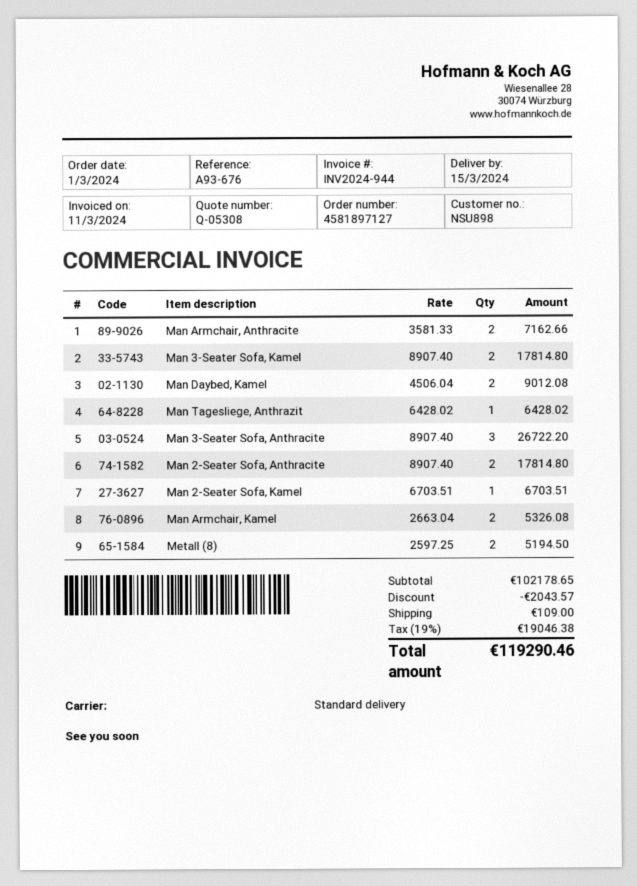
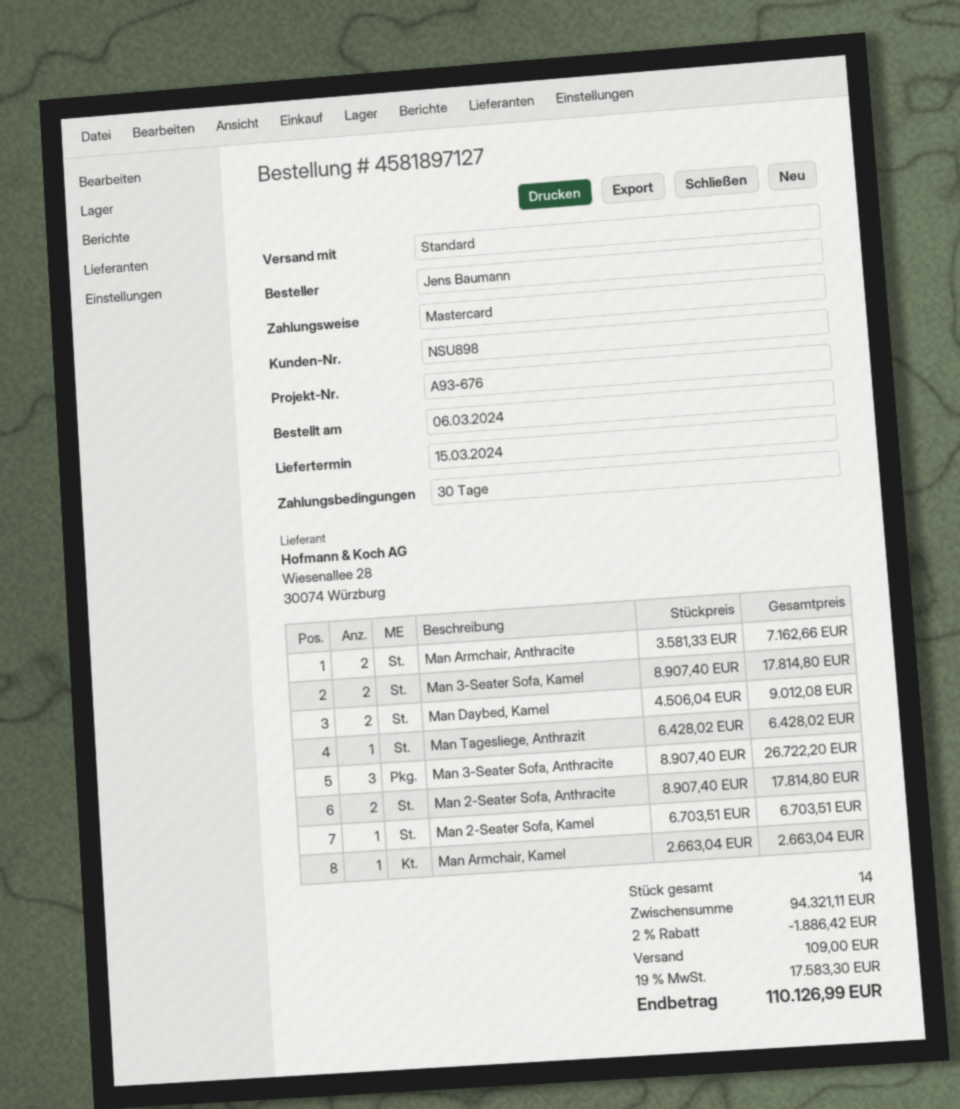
order date: 2024-03-01 -> 2024-03-06
Man Armchair, Kamel: 2 x 2663.04 = 5326.08 -> 1 x 2663.04 = 2663.04
Metall (8): 2 x 2597.25 = 5194.50 -> none
subtotal: 102178.65 -> 94321.11
discount: 2043.57 -> 1886.42
tax: 19% = 19046.38 -> 19% = 17583.30
total: 119290.46 -> 110126.99

